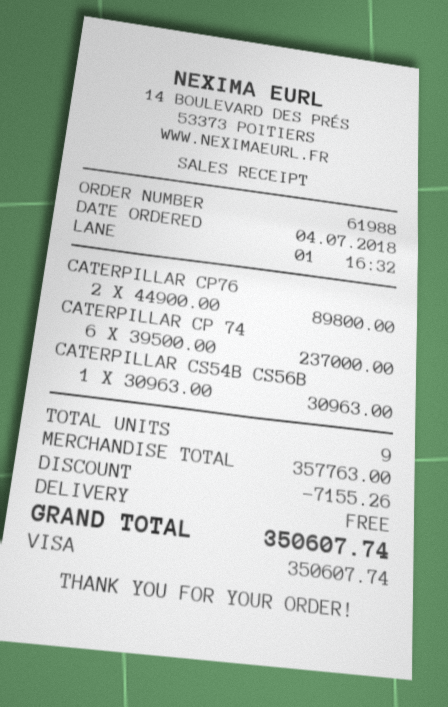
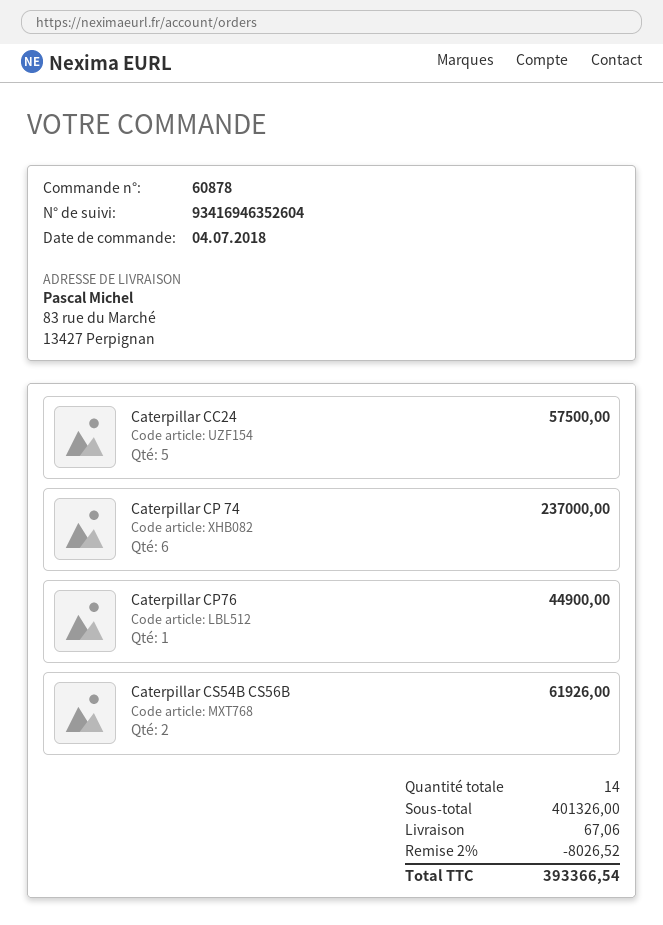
order number: 61988 -> 60878
CATERPILLAR CP76: 2 for 89800.00 -> 1 for 44900.00
CATERPILLAR CS54B CS56B: 1 for 30963.00 -> 2 for 61926.00
Caterpillar CC24: none -> 5 for 57500.00
total quantity: 9 -> 14
subtotal: 357763.00 -> 401326.00
discount: 7155.26 -> 8026.52
shipping: 0.00 -> 67.06
total: 350607.74 -> 393366.54

